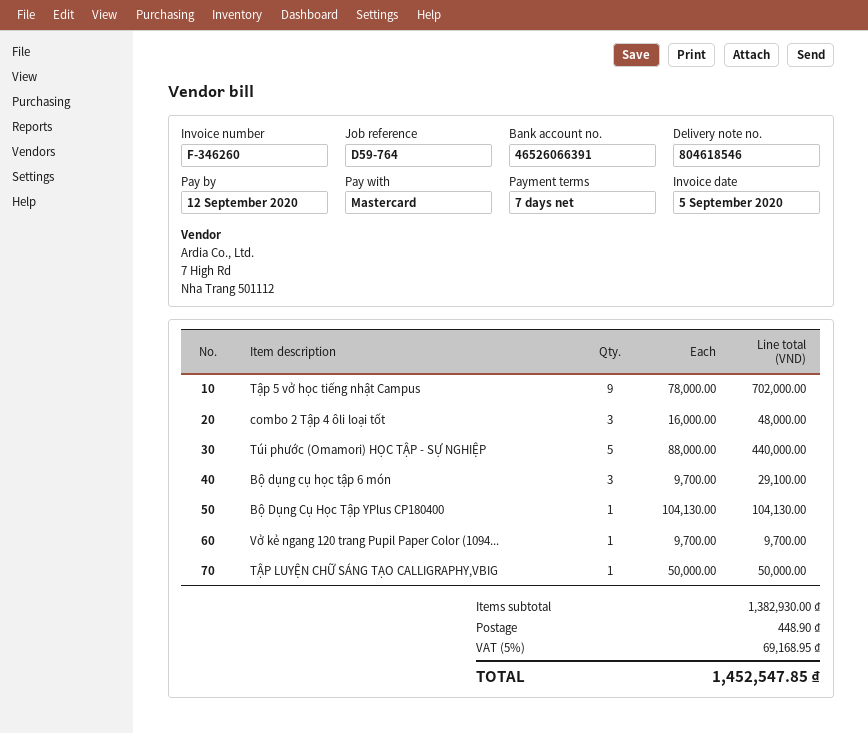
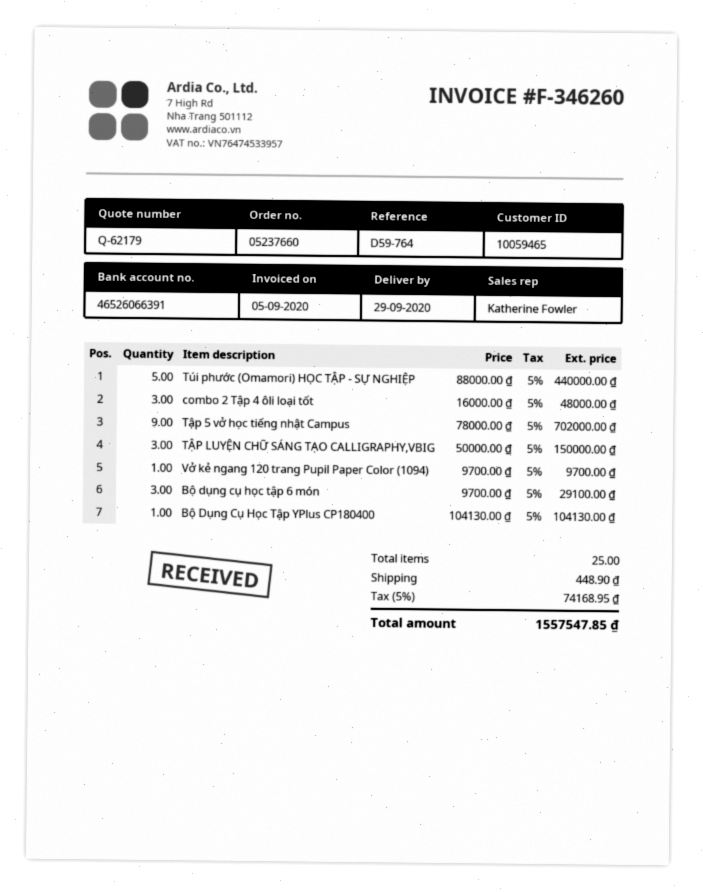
TẬP LUYỆN CHỮ SÁNG TẠO CALLIGRAPHY,VBIG: 1 x 50000.00 = 50000.00 -> 3 x 50000.00 = 150000.00
tax: 5% = 69168.95 -> 5% = 74168.95
total: 1452547.85 -> 1557547.85

